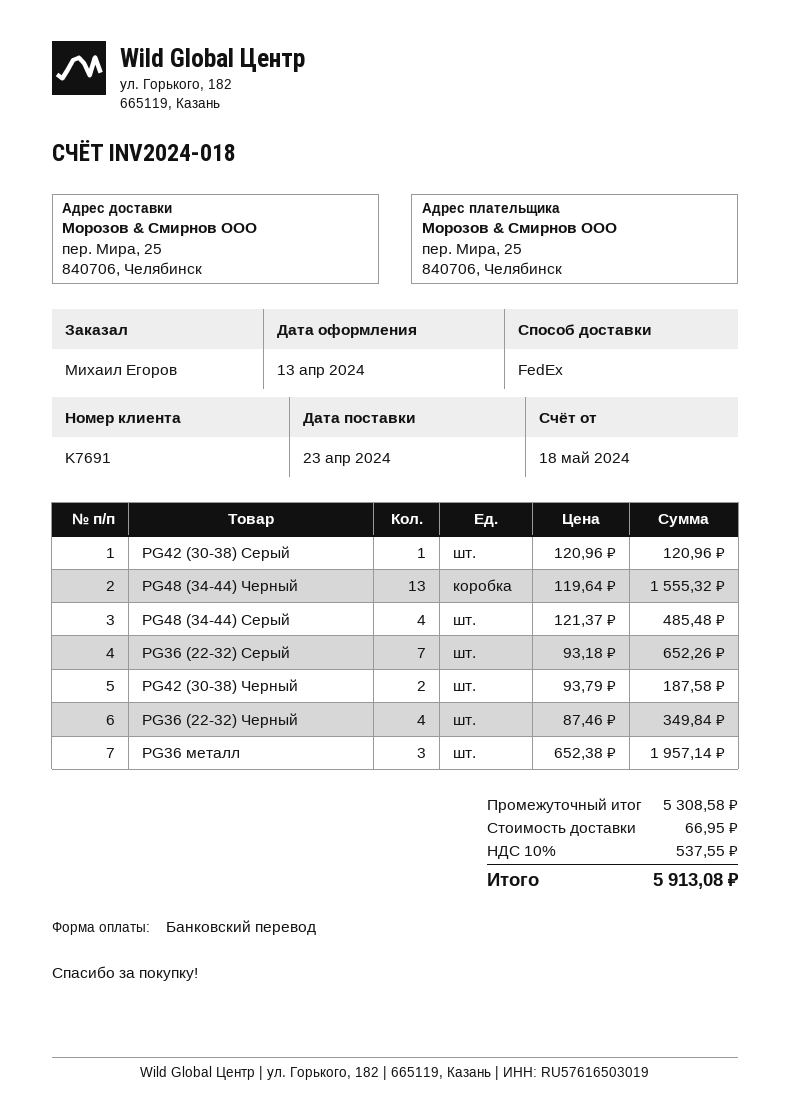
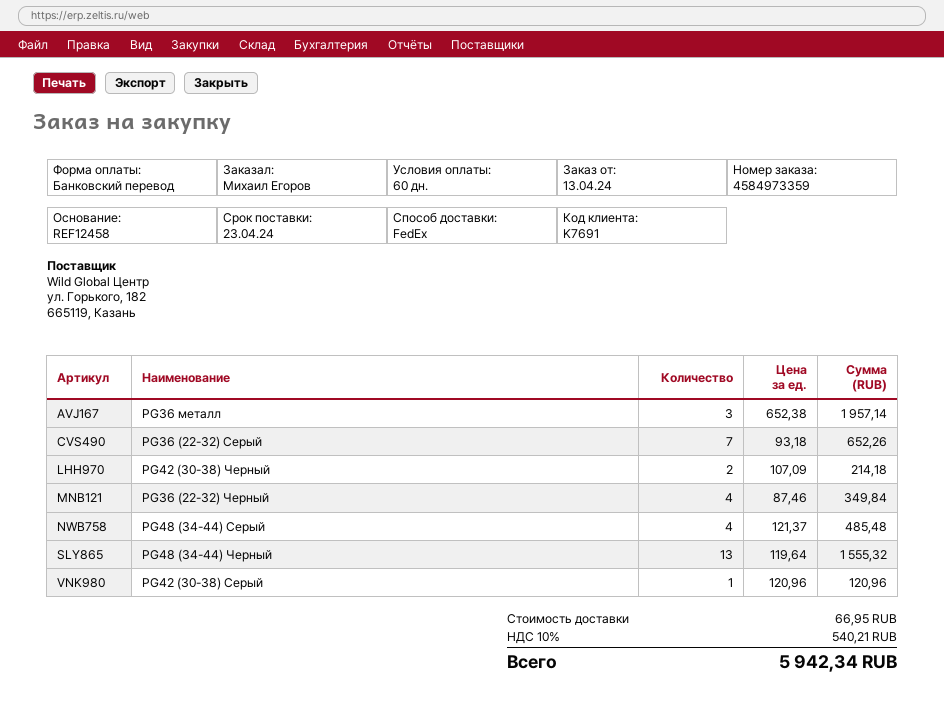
PG42 (30-38) Черный: 2 x 93.79 = 187.58 -> 2 x 107.09 = 214.18
tax: 10% = 537.55 -> 10% = 540.21
total: 5913.08 -> 5942.34

